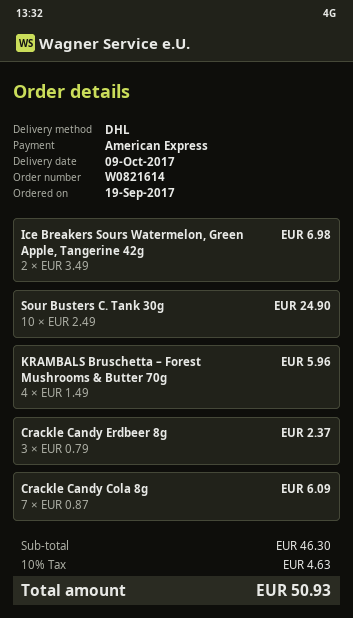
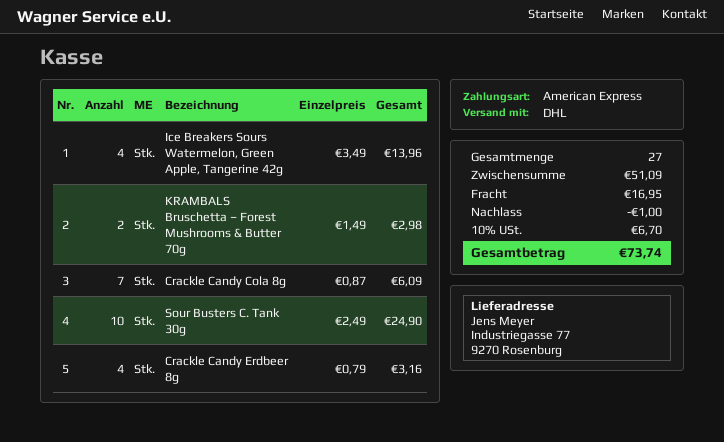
Ice Breakers Sours Watermelon, Green Apple, Tangerine 42g: 2 x 3.49 = 6.98 -> 4 x 3.49 = 13.96
KRAMBALS Bruschetta – Forest Mushrooms & Butter 70g: 4 x 1.49 = 5.96 -> 2 x 1.49 = 2.98
Crackle Candy Erdbeer 8g: 3 x 0.79 = 2.37 -> 4 x 0.79 = 3.16
subtotal: 46.30 -> 51.09
discount: none -> 1.00
shipping: none -> 16.95
tax: 10% = 4.63 -> 10% = 6.70
total: 50.93 -> 73.74

